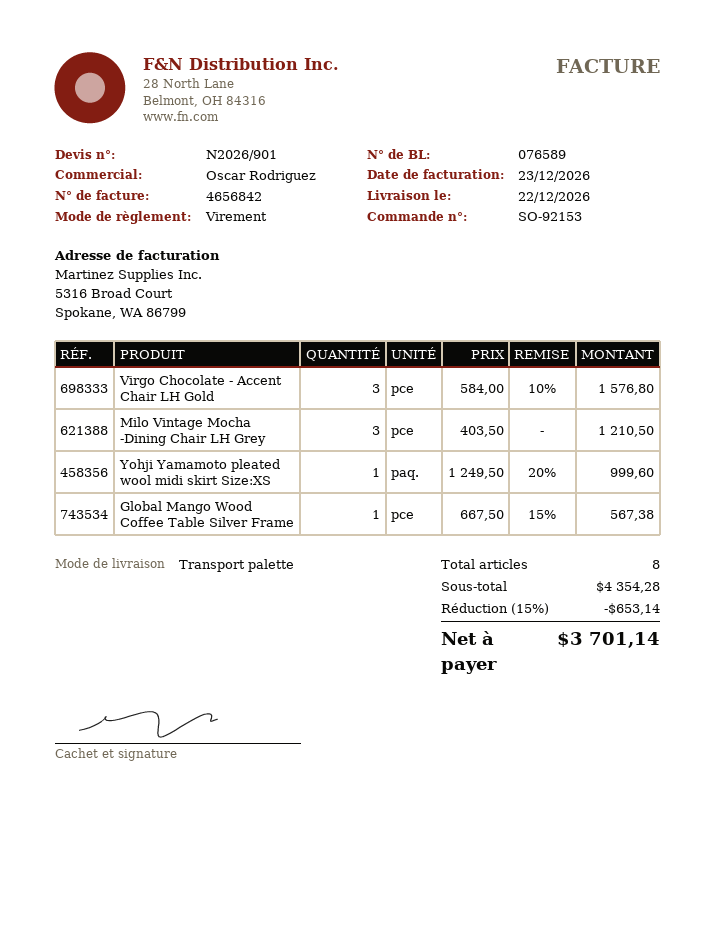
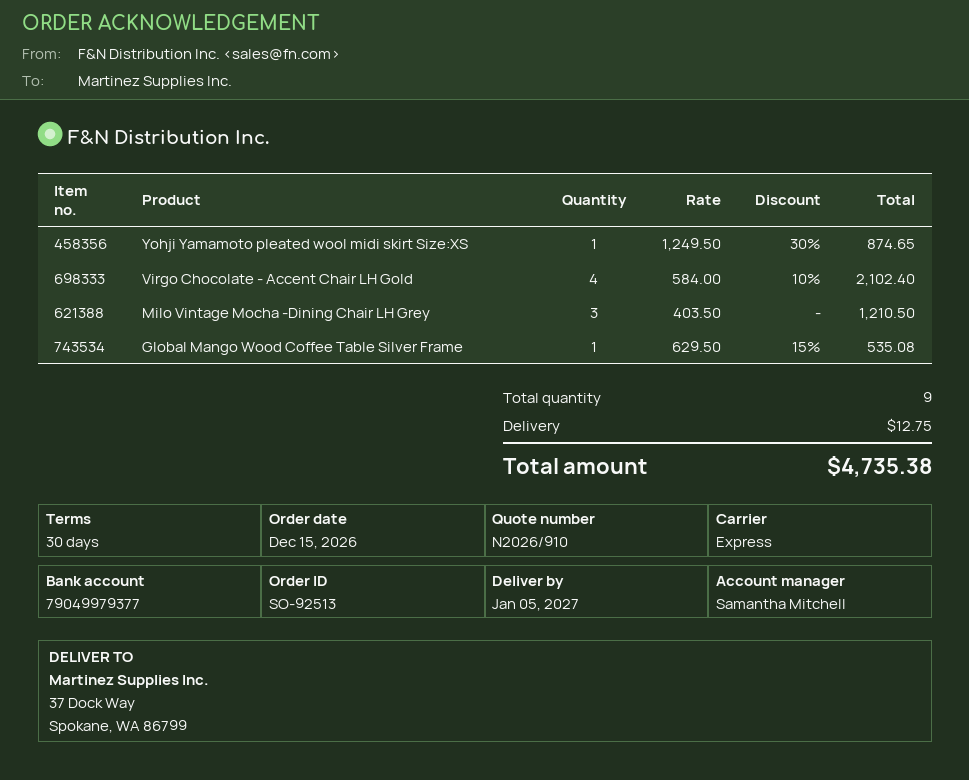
quote number: N2026/901 -> N2026/910
order number: SO-92153 -> SO-92513
delivery date: 2026-12-22 -> 2027-01-05
sales rep: Oscar Rodriguez -> Samantha Mitchell
shipping method: pallet freight -> express
Virgo Chocolate - Accent Chair LH Gold: 3 x 584.00 - 10% = 1576.80 -> 4 x 584.00 - 10% = 2102.40
Yohji Yamamoto pleated wool midi skirt Size:XS: 1 x 1249.50 - 20% = 999.60 -> 1 x 1249.50 - 30% = 874.65
Global Mango Wood Coffee Table Silver Frame: 1 x 667.50 - 15% = 567.38 -> 1 x 629.50 - 15% = 535.08
total quantity: 8 -> 9
discount: 15% = 653.14 -> none
shipping: none -> 12.75
total: 3701.14 -> 4735.38

